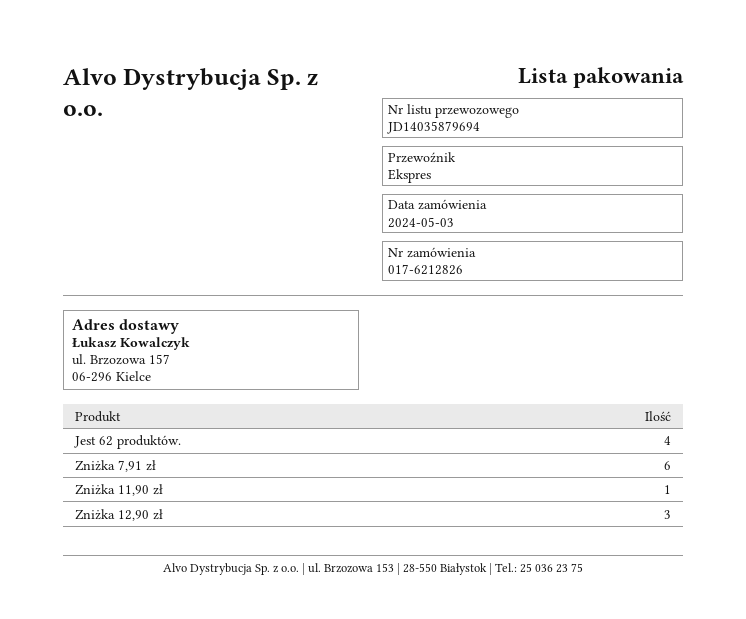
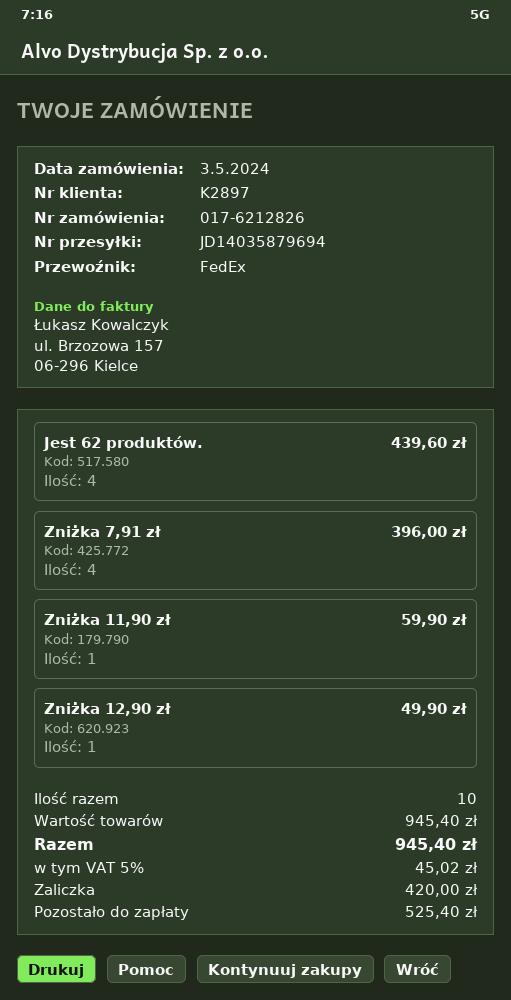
shipping method: express -> FedEx
Zniżka 7,91 zł: 6 -> 4
Zniżka 12,90 zł: 3 -> 1

